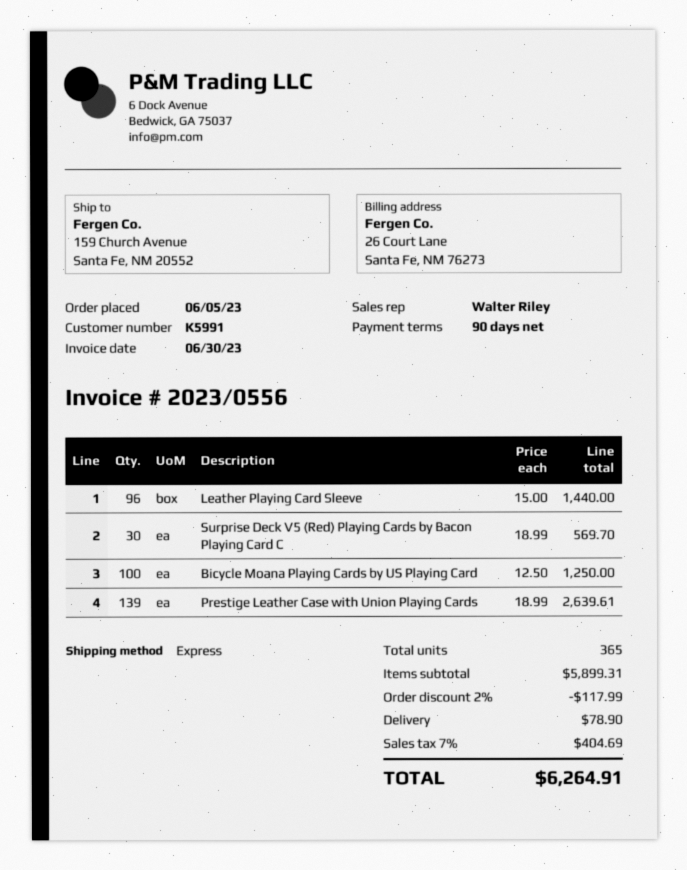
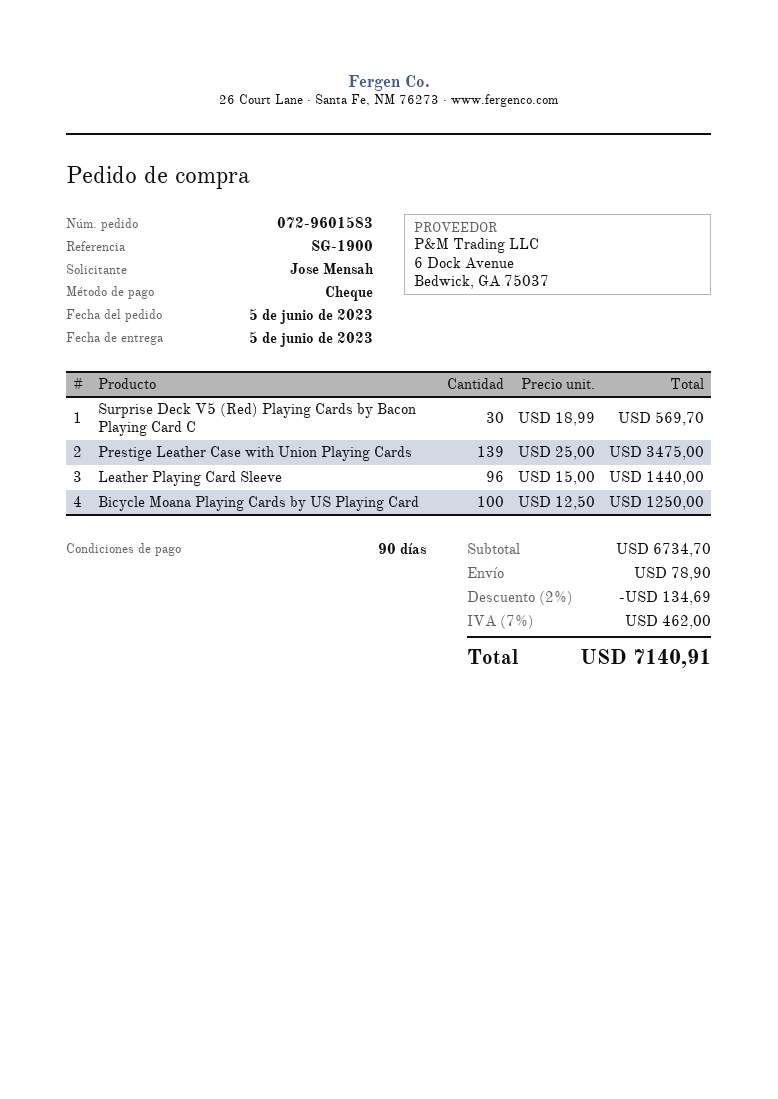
Prestige Leather Case with Union Playing Cards: 139 x 18.99 = 2639.61 -> 139 x 25.00 = 3475.00
subtotal: 5899.31 -> 6734.70
discount: 2% = 117.99 -> 2% = 134.69
tax: 7% = 404.69 -> 7% = 462.00
total: 6264.91 -> 7140.91

